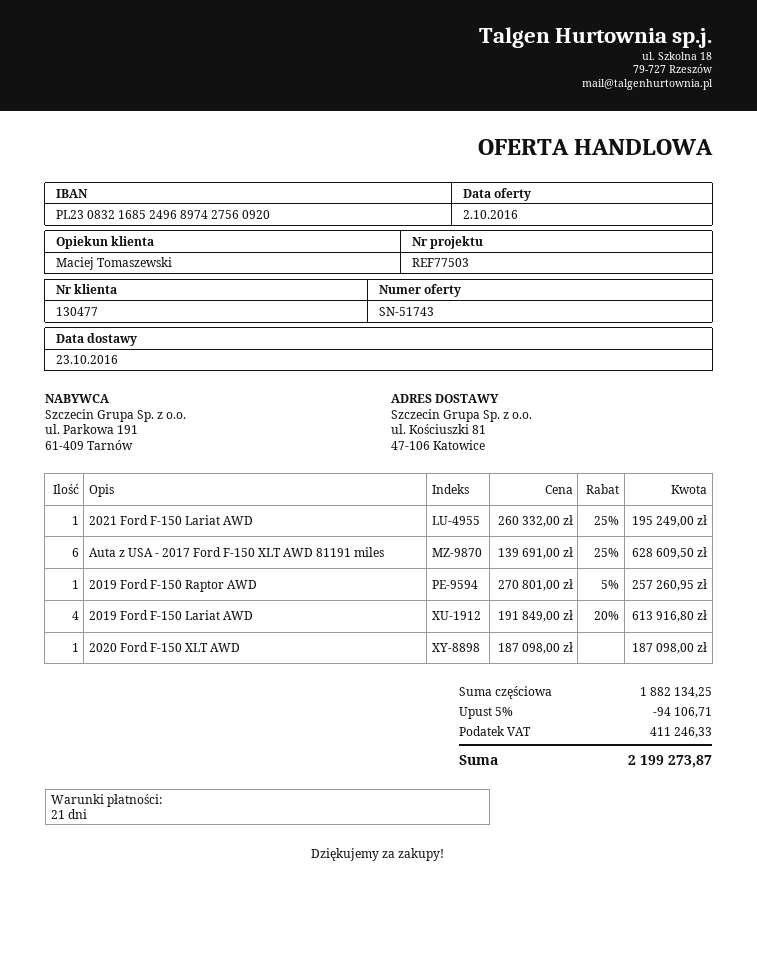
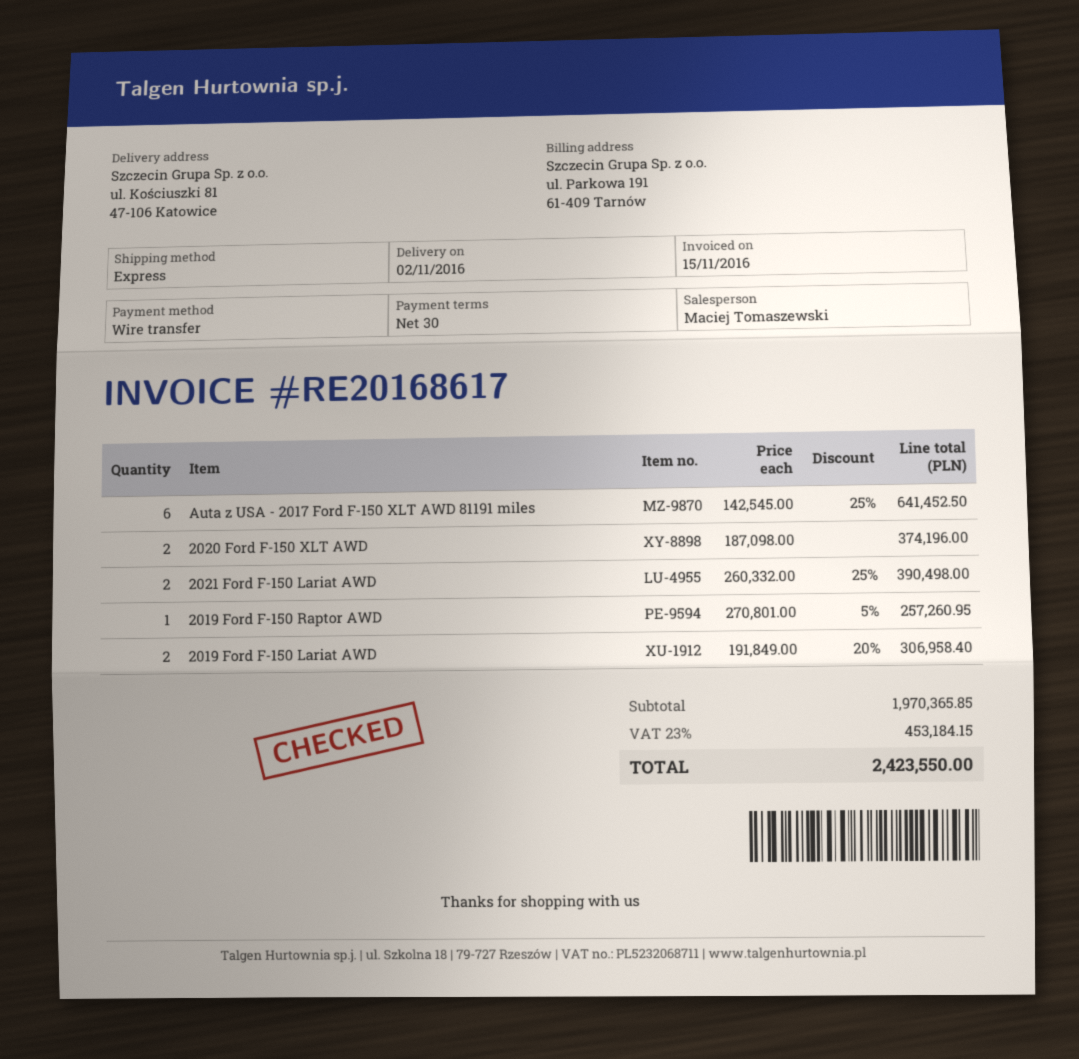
delivery date: 2016-10-23 -> 2016-11-02
payment terms: 21 days -> 30 days
2021 Ford F-150 Lariat AWD: 1 x 260332.00 - 25% = 195249.00 -> 2 x 260332.00 - 25% = 390498.00
Auta z USA - 2017 Ford F-150 XLT AWD 81191 miles: 6 x 139691.00 - 25% = 628609.50 -> 6 x 142545.00 - 25% = 641452.50
2019 Ford F-150 Lariat AWD: 4 x 191849.00 - 20% = 613916.80 -> 2 x 191849.00 - 20% = 306958.40
2020 Ford F-150 XLT AWD: 1 x 187098.00 = 187098.00 -> 2 x 187098.00 = 374196.00
subtotal: 1882134.25 -> 1970365.85
discount: 5% = 94106.71 -> none
tax: 411246.33 -> 453184.15
total: 2199273.87 -> 2423550.00

